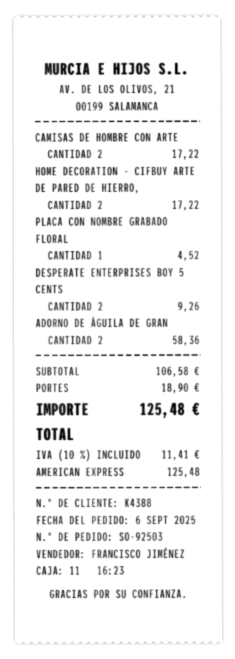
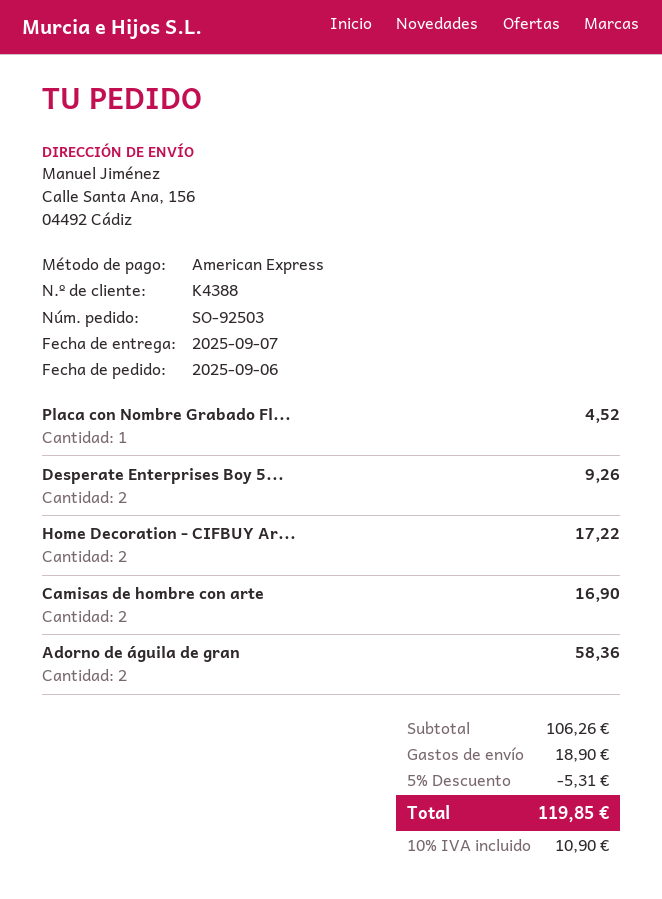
CAMISAS DE HOMBRE CON ARTE: 2 for 17.22 -> 2 for 16.90
subtotal: 106.58 -> 106.26
discount: none -> 5% = 5.31
tax: 10% = 11.41 -> 10% = 10.90
total: 125.48 -> 119.85

